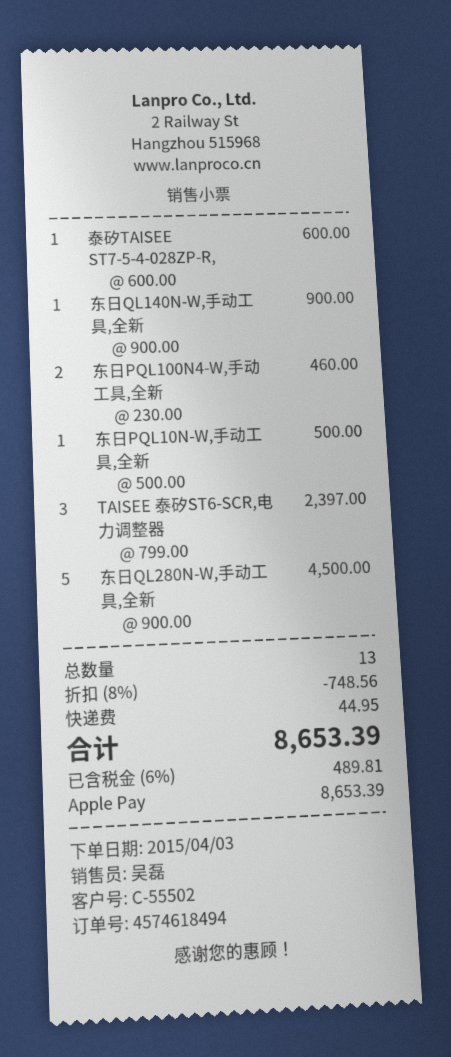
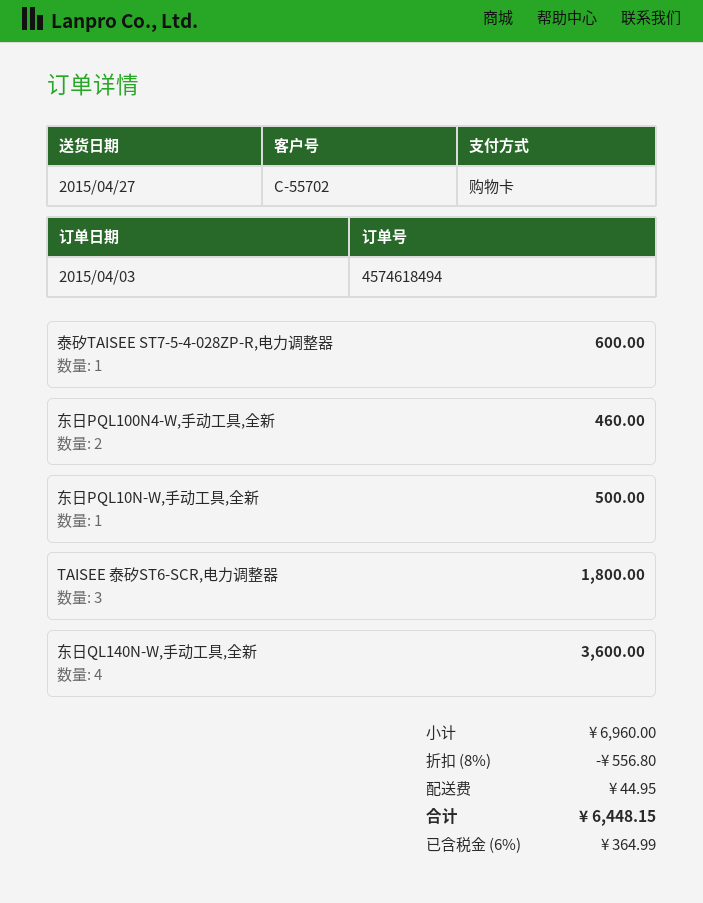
customer number: C-55502 -> C-55702
payment method: Apple Pay -> gift card
东日QL140N-W,手动工具,全新: 1 for 900.00 -> 4 for 3600.00
TAISEE 泰矽ST6-SCR,电力调整器: 3 for 2397.00 -> 3 for 1800.00
东日QL280N-W,手动工具,全新: 5 for 4500.00 -> none
discount: 8% = 748.56 -> 8% = 556.80
tax: 6% = 489.81 -> 6% = 364.99
total: 8653.39 -> 6448.15

